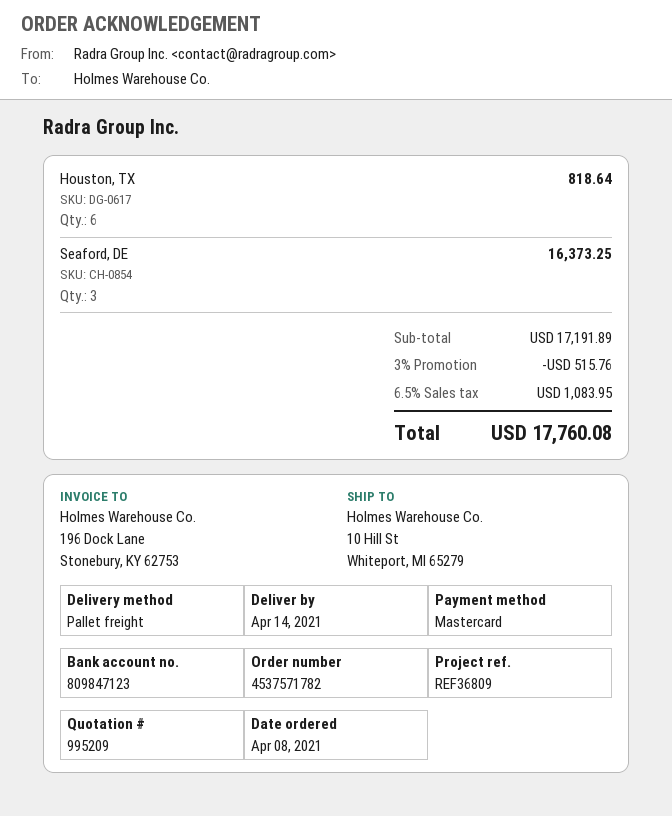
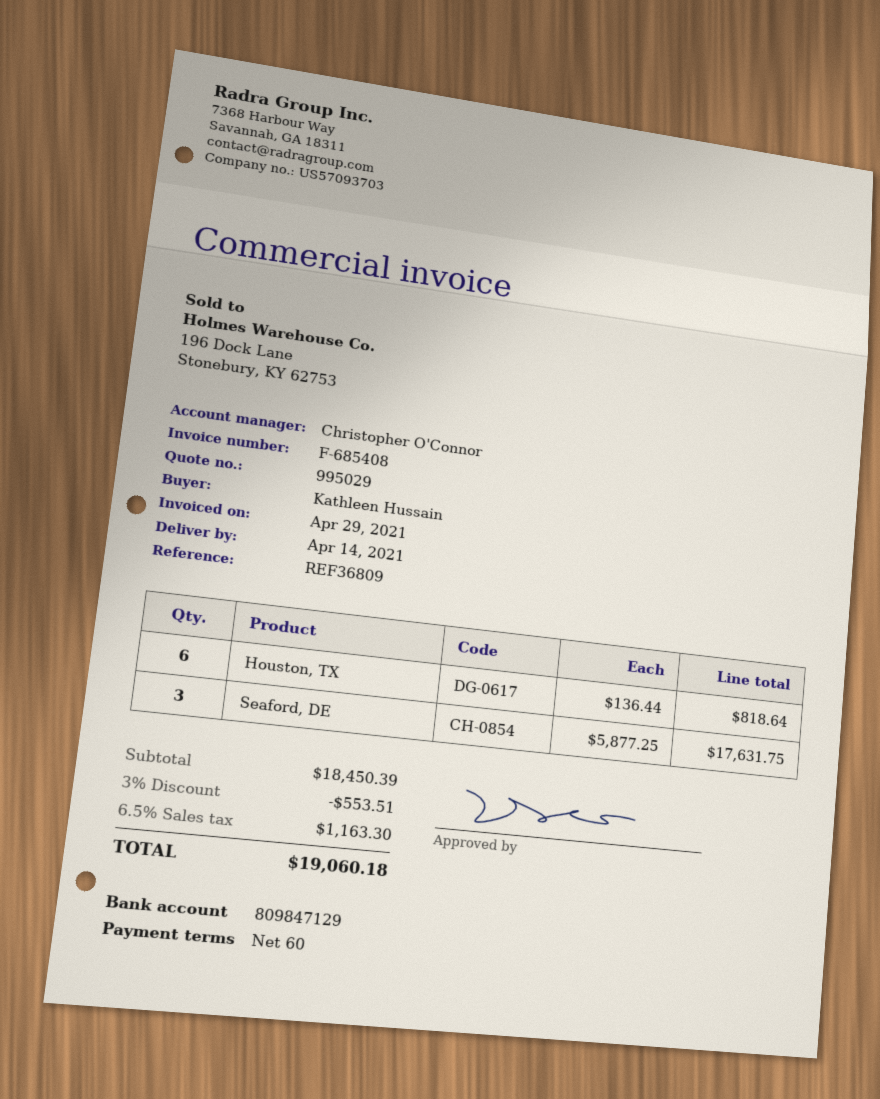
quote number: 995209 -> 995029
bank account: 809847123 -> 809847129
Seaford, DE: 3 for 16373.25 -> 3 for 17631.75
subtotal: 17191.89 -> 18450.39
discount: 3% = 515.76 -> 3% = 553.51
tax: 6.5% = 1083.95 -> 6.5% = 1163.30
total: 17760.08 -> 19060.18

